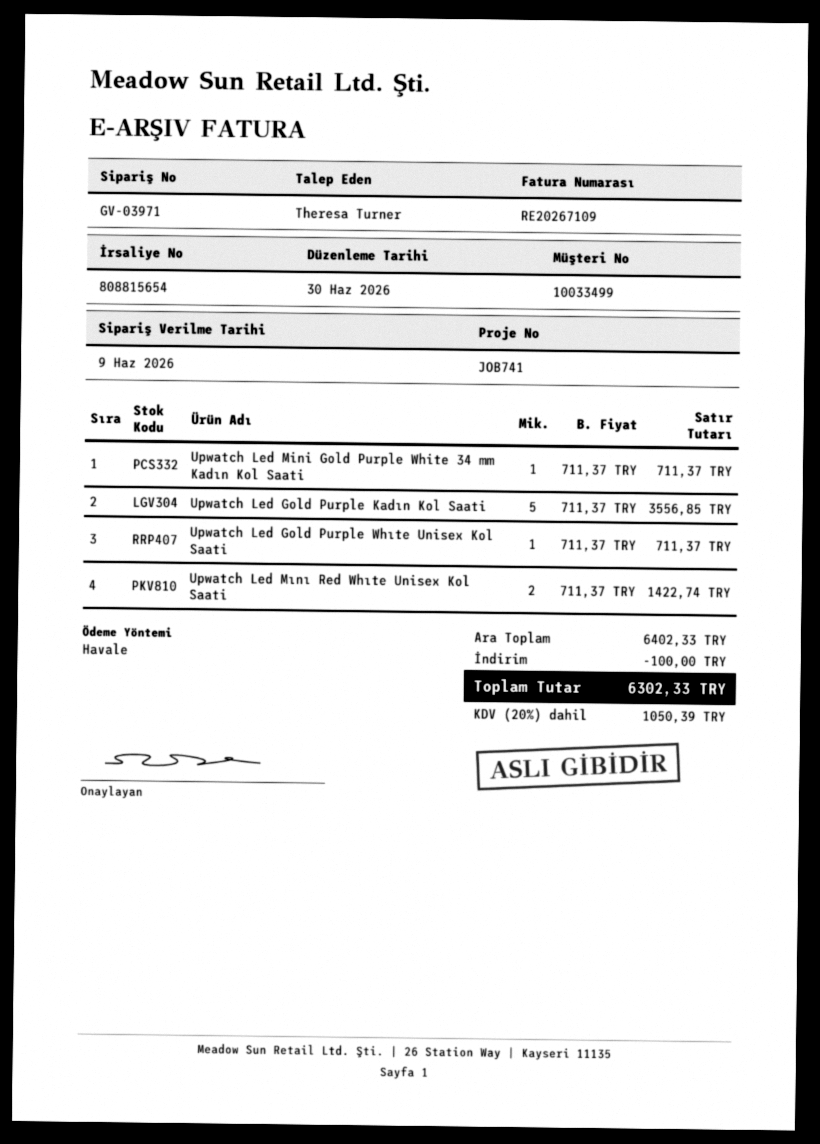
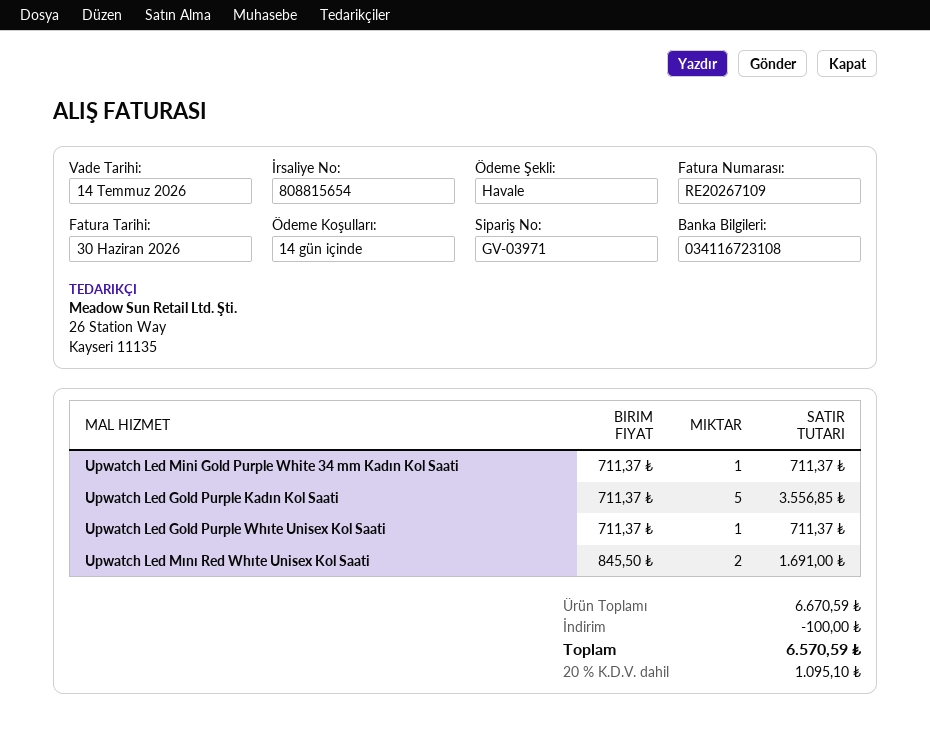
Upwatch Led Mını Red Whıte Unisex Kol Saati: 2 x 711.37 = 1422.74 -> 2 x 845.50 = 1691.00
subtotal: 6402.33 -> 6670.59
tax: 20% = 1050.39 -> 20% = 1095.10
total: 6302.33 -> 6570.59

